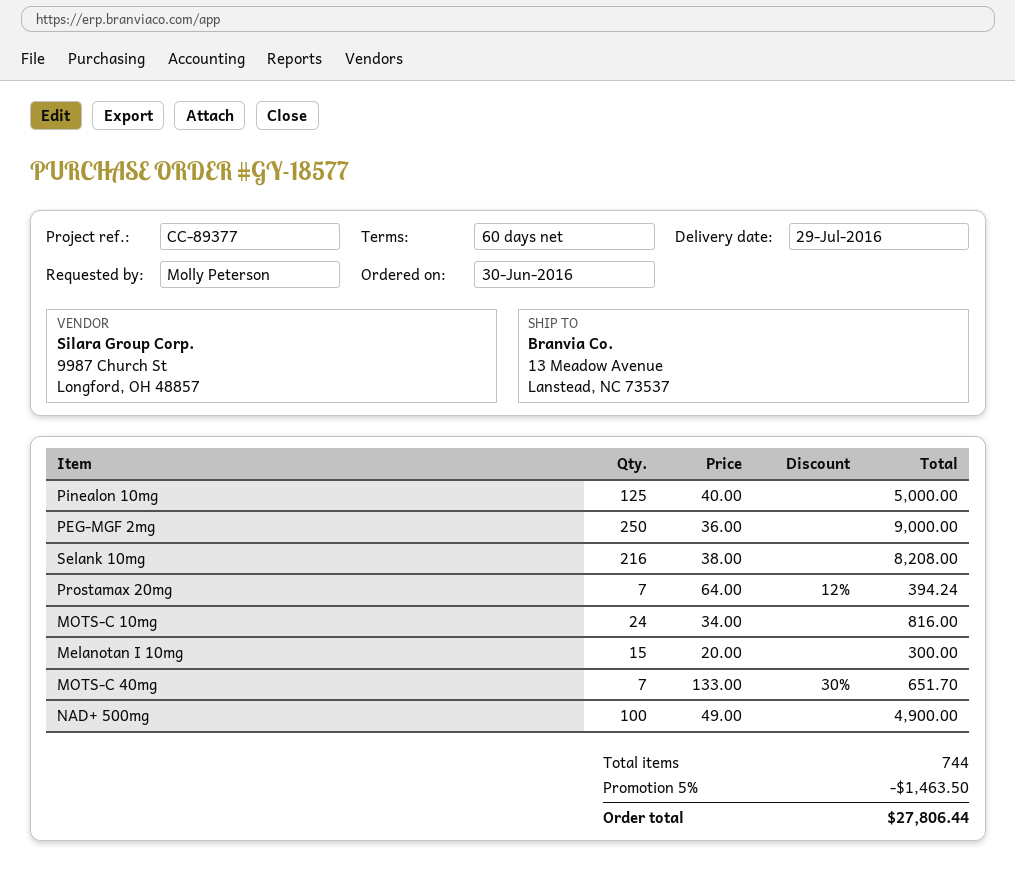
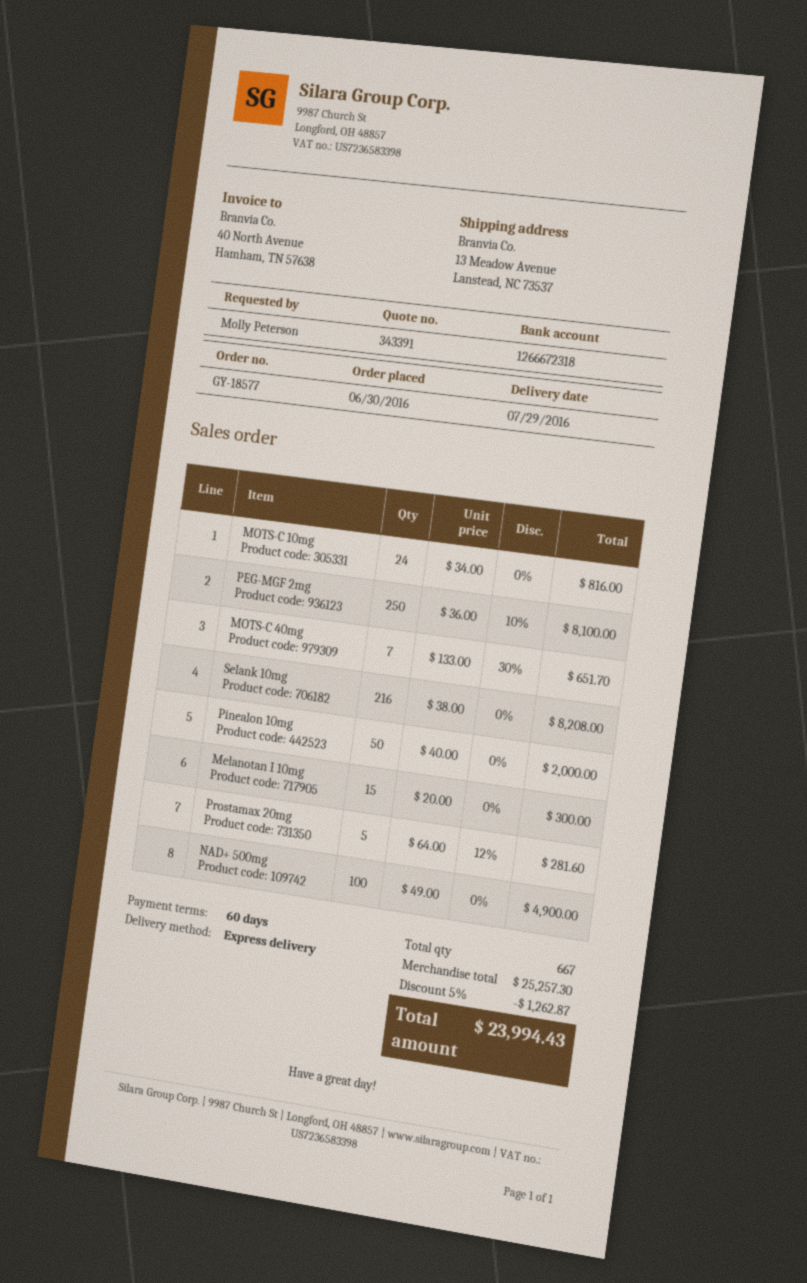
Pinealon 10mg: 125 x 40.00 = 5000.00 -> 50 x 40.00 = 2000.00
PEG-MGF 2mg: 250 x 36.00 = 9000.00 -> 250 x 36.00 - 10% = 8100.00
Prostamax 20mg: 7 x 64.00 - 12% = 394.24 -> 5 x 64.00 - 12% = 281.60
total quantity: 744 -> 667
discount: 5% = 1463.50 -> 5% = 1262.87
total: 27806.44 -> 23994.43

